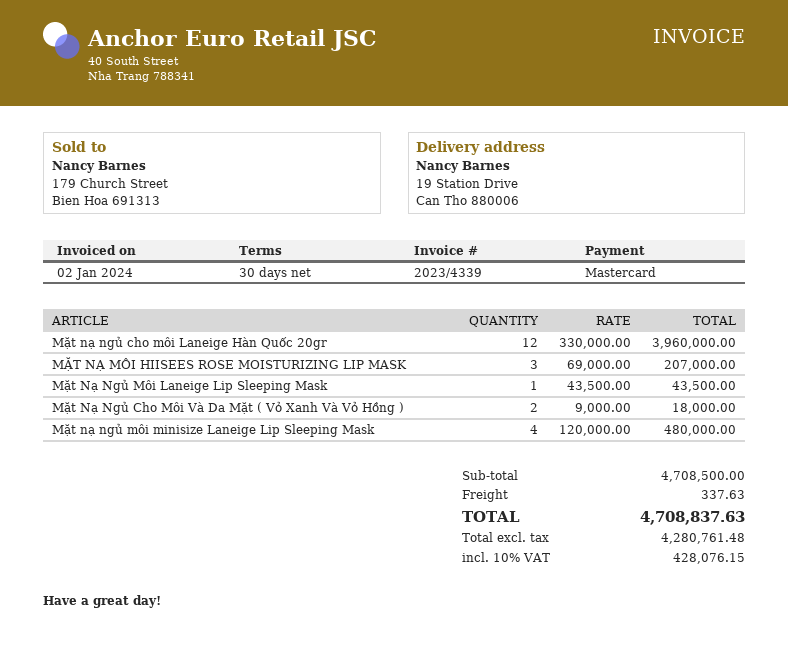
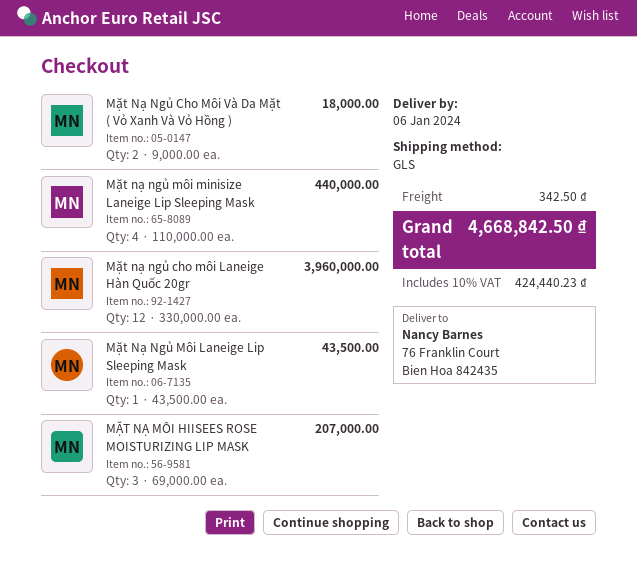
ship to: 19 Station Drive, Can Tho 880006 -> 76 Franklin Court, Bien Hoa 842435
Mặt nạ ngủ môi minisize Laneige Lip Sleeping Mask: 4 x 120000.00 = 480000.00 -> 4 x 110000.00 = 440000.00
shipping: 337.63 -> 342.50
tax: 10% = 428076.15 -> 10% = 424440.23
total: 4708837.63 -> 4668842.50

